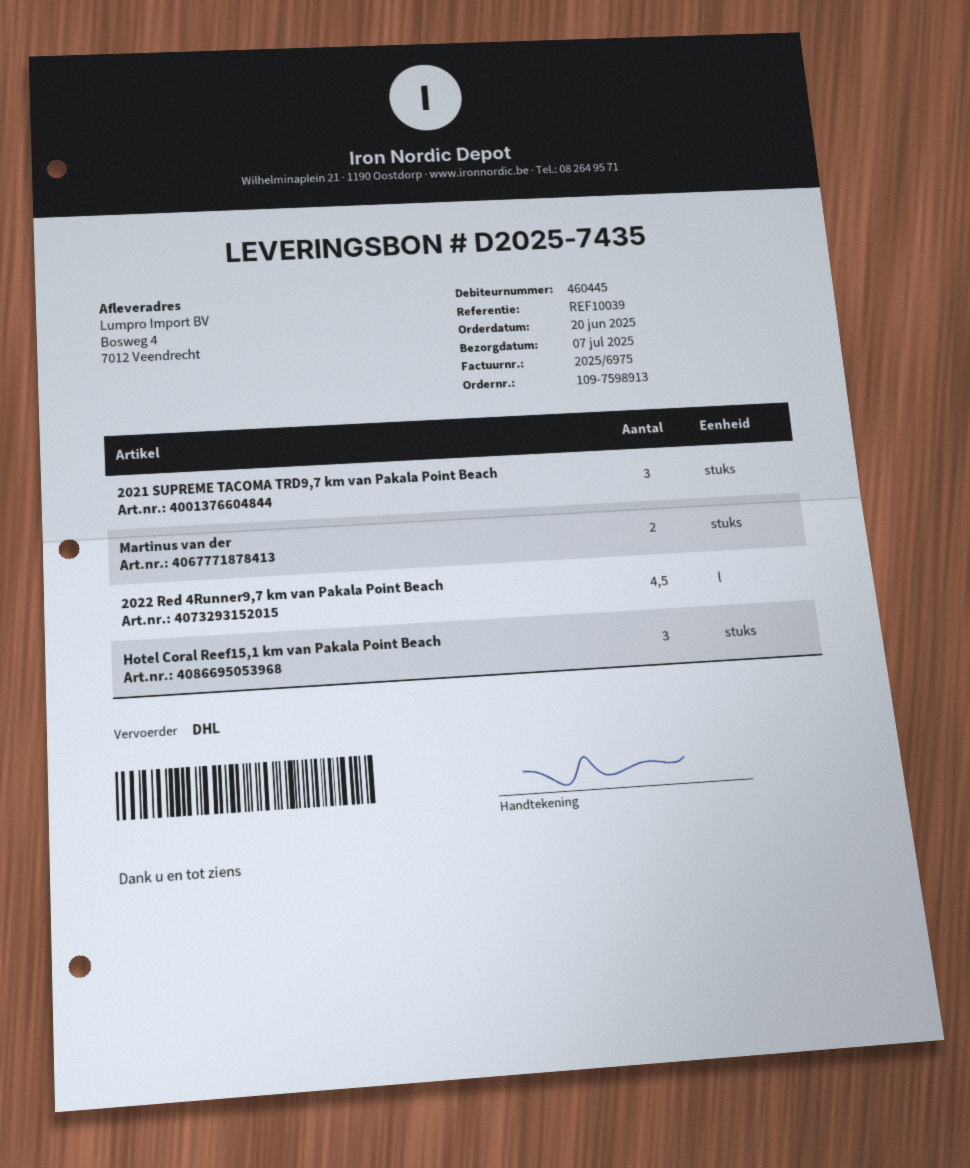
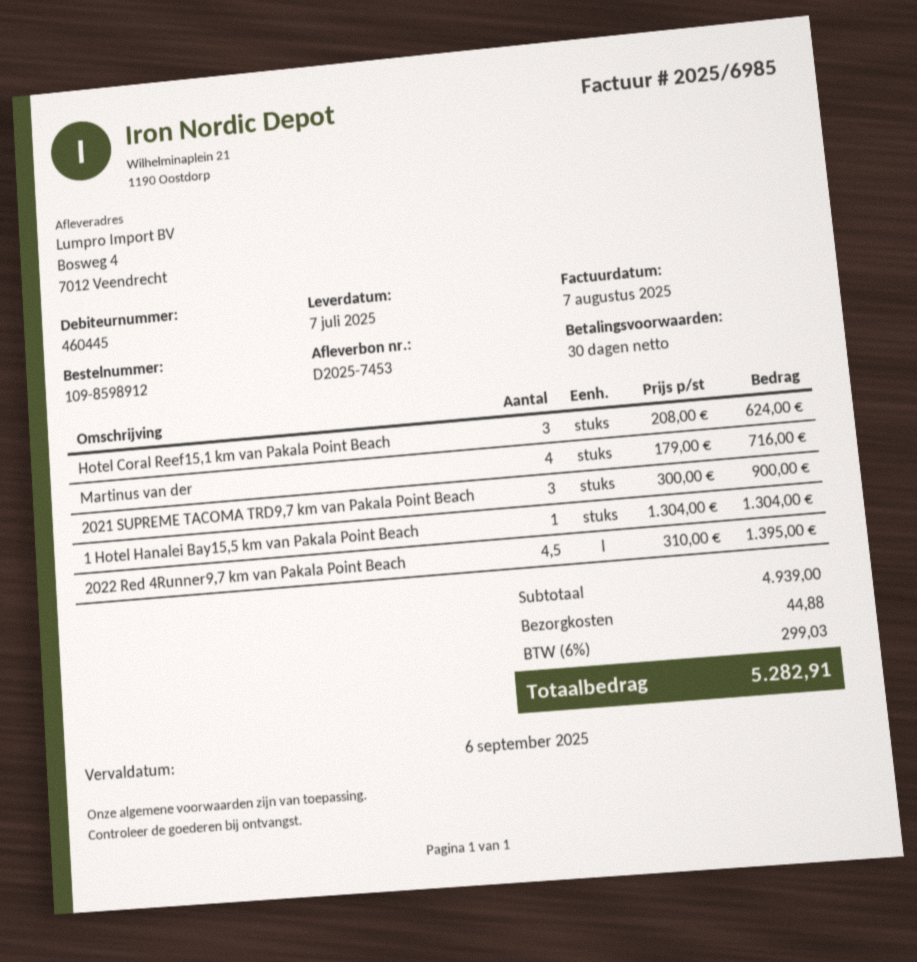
order number: 109-7598913 -> 109-8598912
delivery note number: D2025-7435 -> D2025-7453
invoice number: 2025/6975 -> 2025/6985
Martinus van der: 2 -> 4
1 Hotel Hanalei Bay15,5 km van Pakala Point Beach: none -> 1

